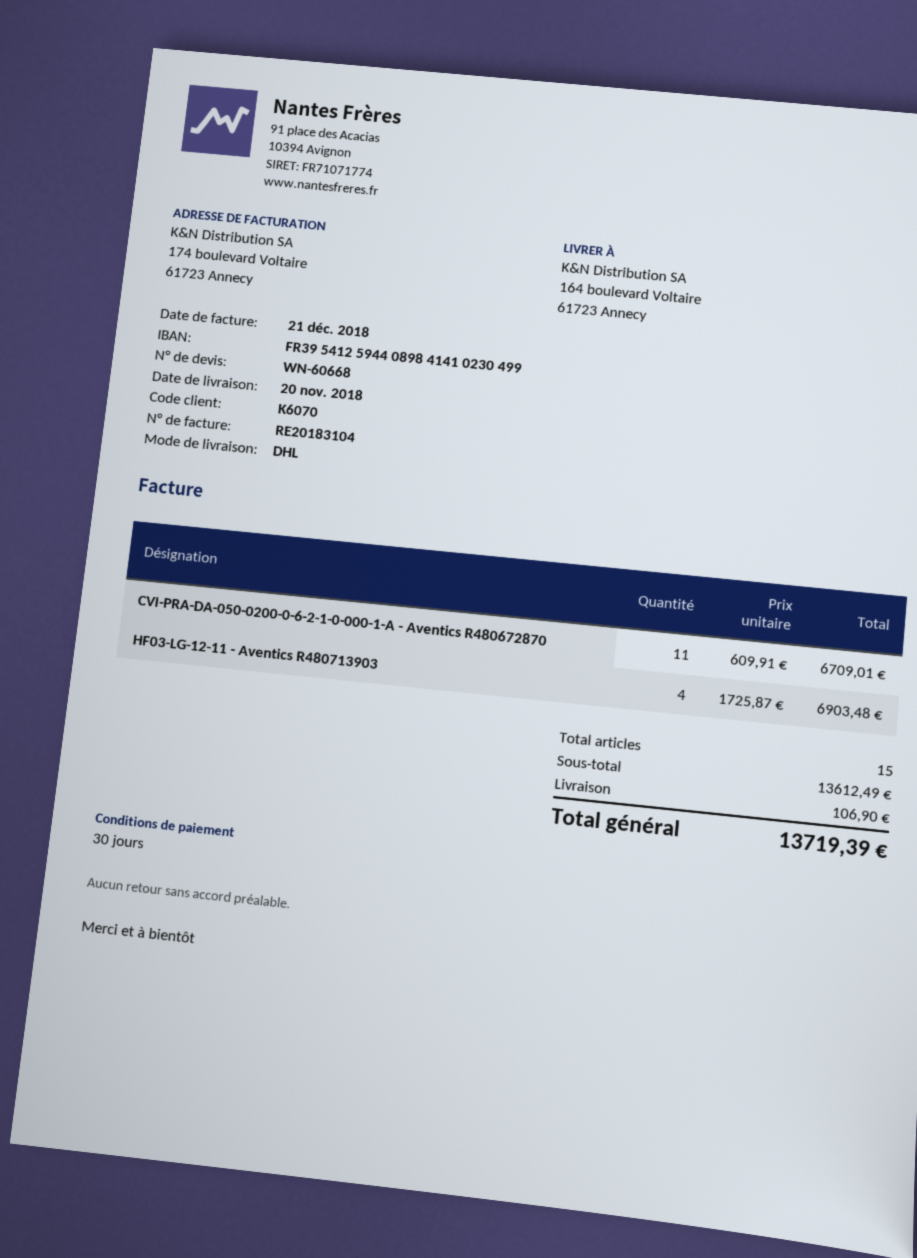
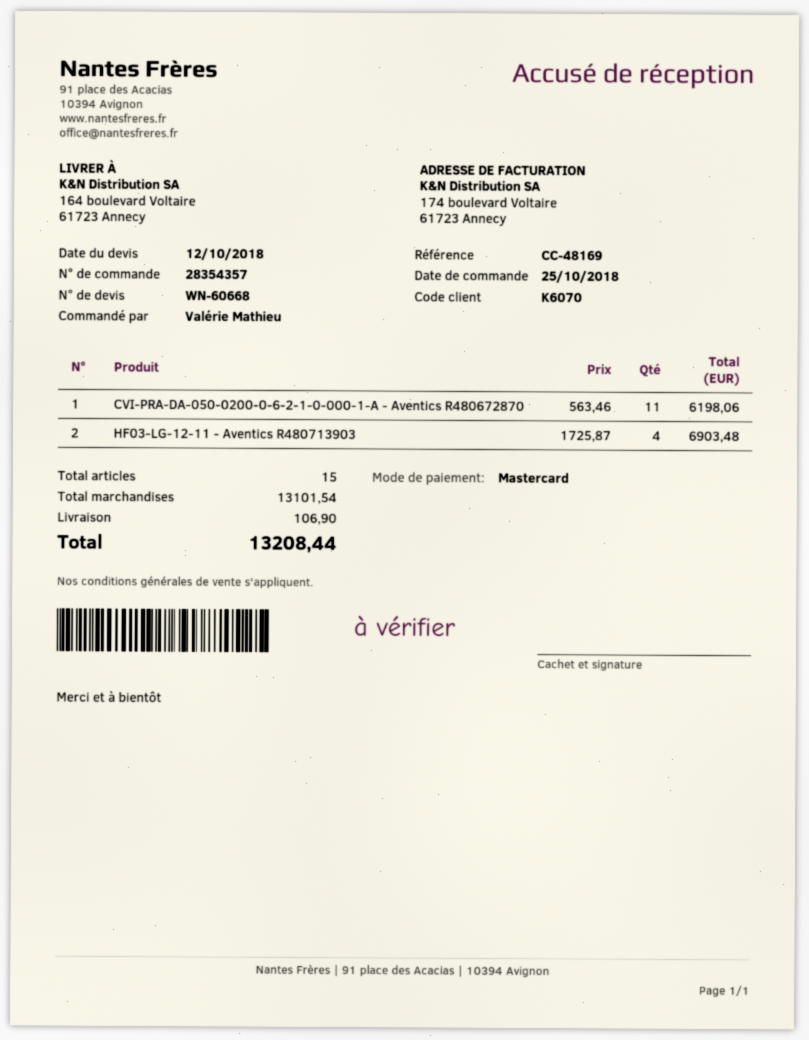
CVI-PRA-DA-050-0200-0-6-2-1-0-000-1-A - Aventics R480672870: 11 x 609.91 = 6709.01 -> 11 x 563.46 = 6198.06
subtotal: 13612.49 -> 13101.54
total: 13719.39 -> 13208.44

